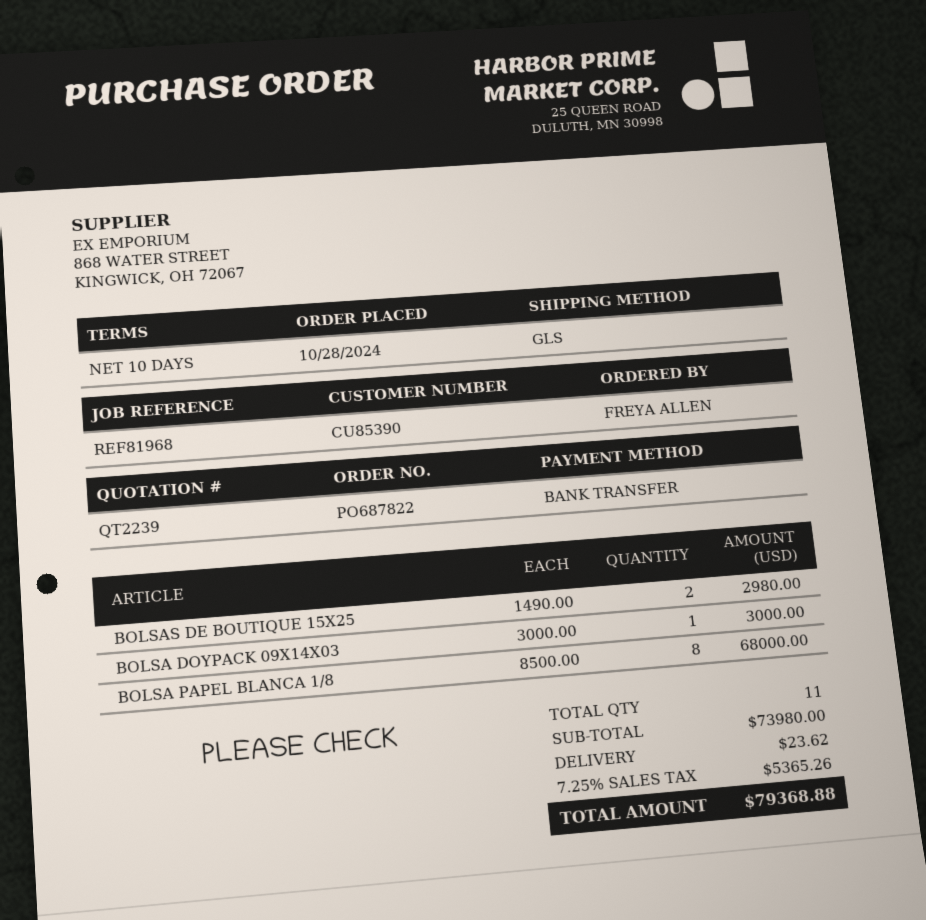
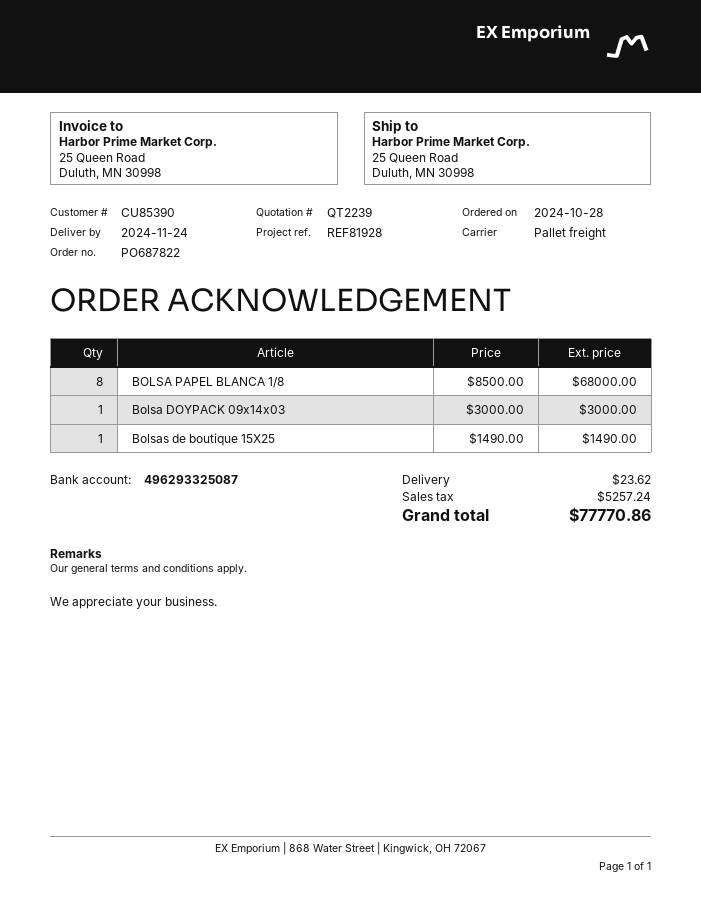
reference: REF81968 -> REF81928
shipping method: GLS -> pallet freight
BOLSAS DE BOUTIQUE 15X25: 2 x 1490.00 = 2980.00 -> 1 x 1490.00 = 1490.00
tax: 5365.26 -> 5257.24
total: 79368.88 -> 77770.86

